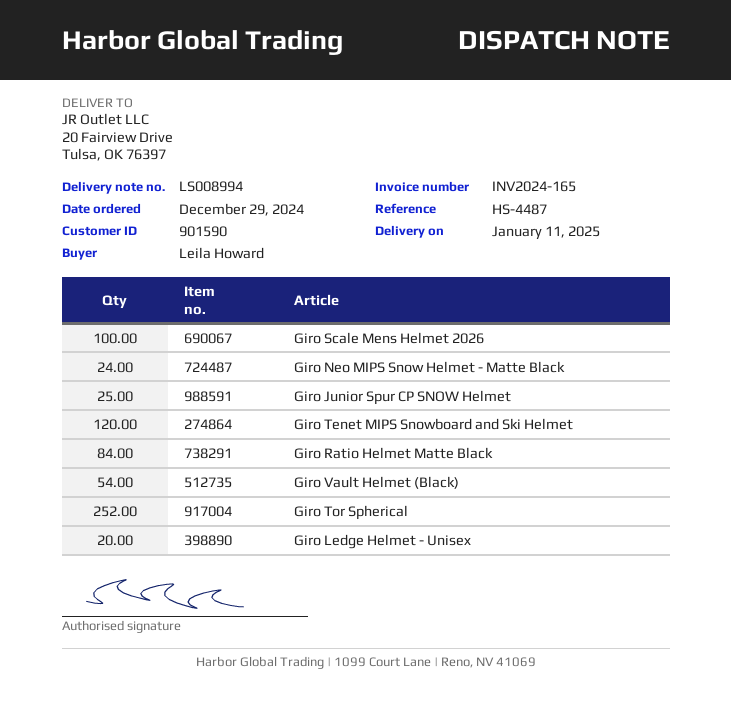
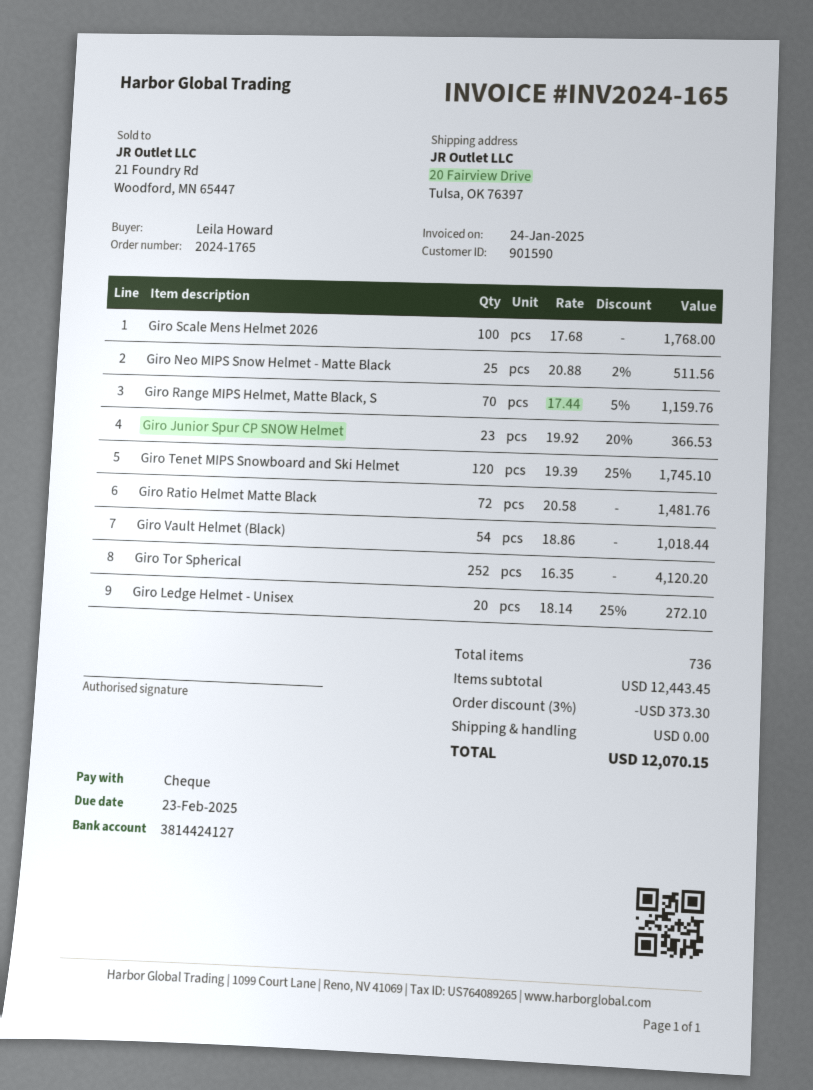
Giro Neo MIPS Snow Helmet - Matte Black: 24 -> 25
Giro Junior Spur CP SNOW Helmet: 25 -> 23
Giro Ratio Helmet Matte Black: 84 -> 72
Giro Range MIPS Helmet, Matte Black, S: none -> 70

